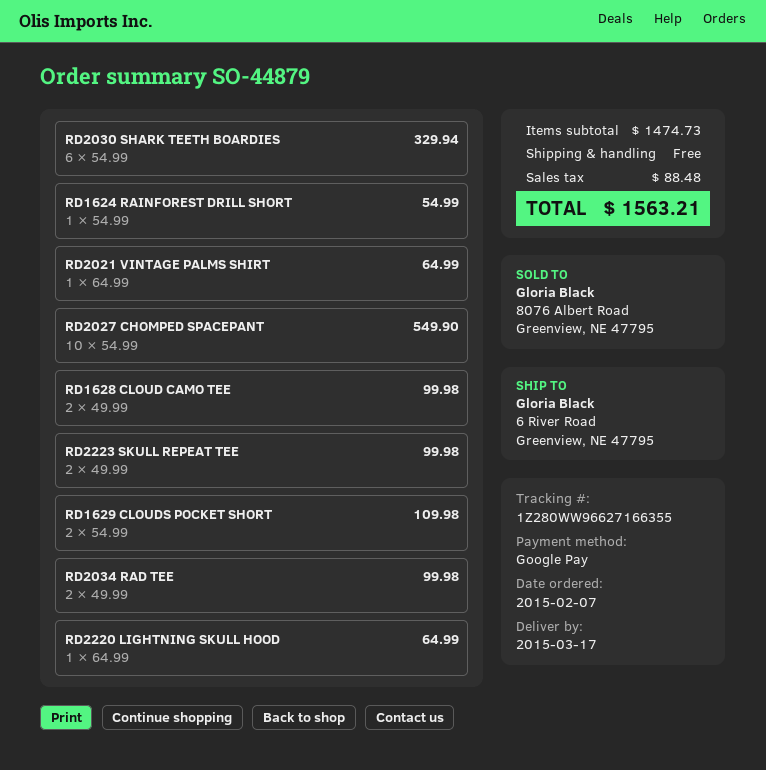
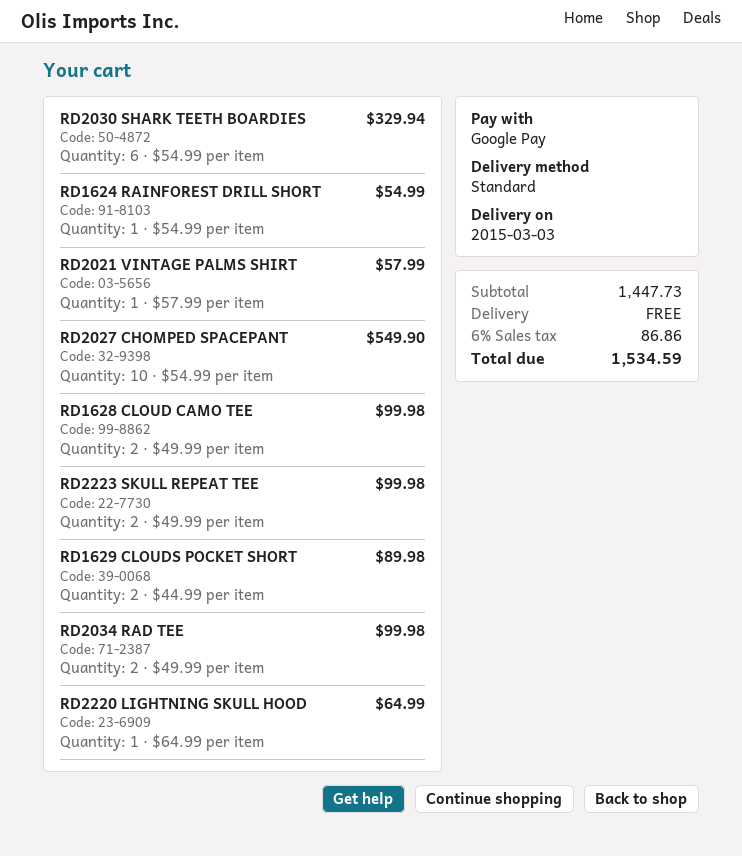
delivery date: 2015-03-17 -> 2015-03-03
RD2021 VINTAGE PALMS SHIRT: 1 x 64.99 = 64.99 -> 1 x 57.99 = 57.99
RD1629 CLOUDS POCKET SHORT: 2 x 54.99 = 109.98 -> 2 x 44.99 = 89.98
subtotal: 1474.73 -> 1447.73
tax: 88.48 -> 86.86
total: 1563.21 -> 1534.59

